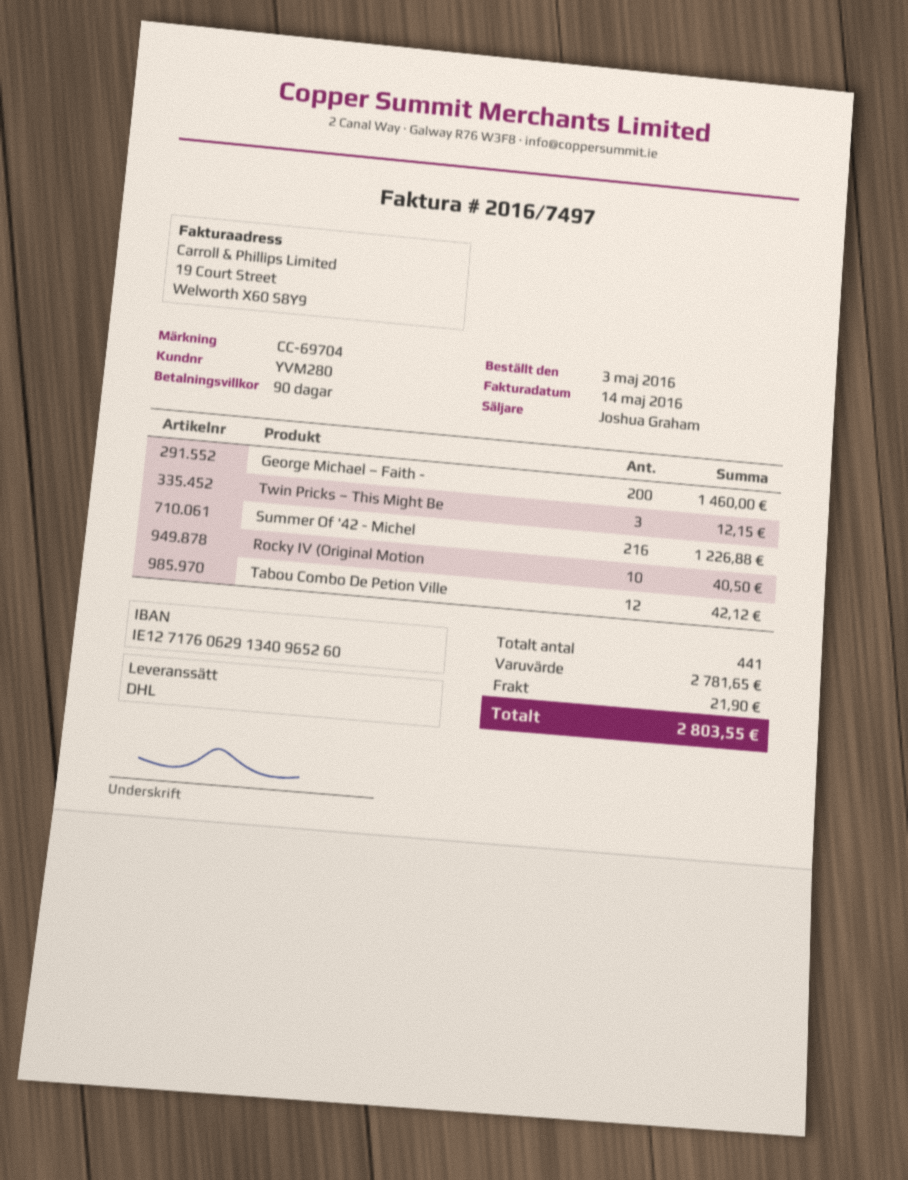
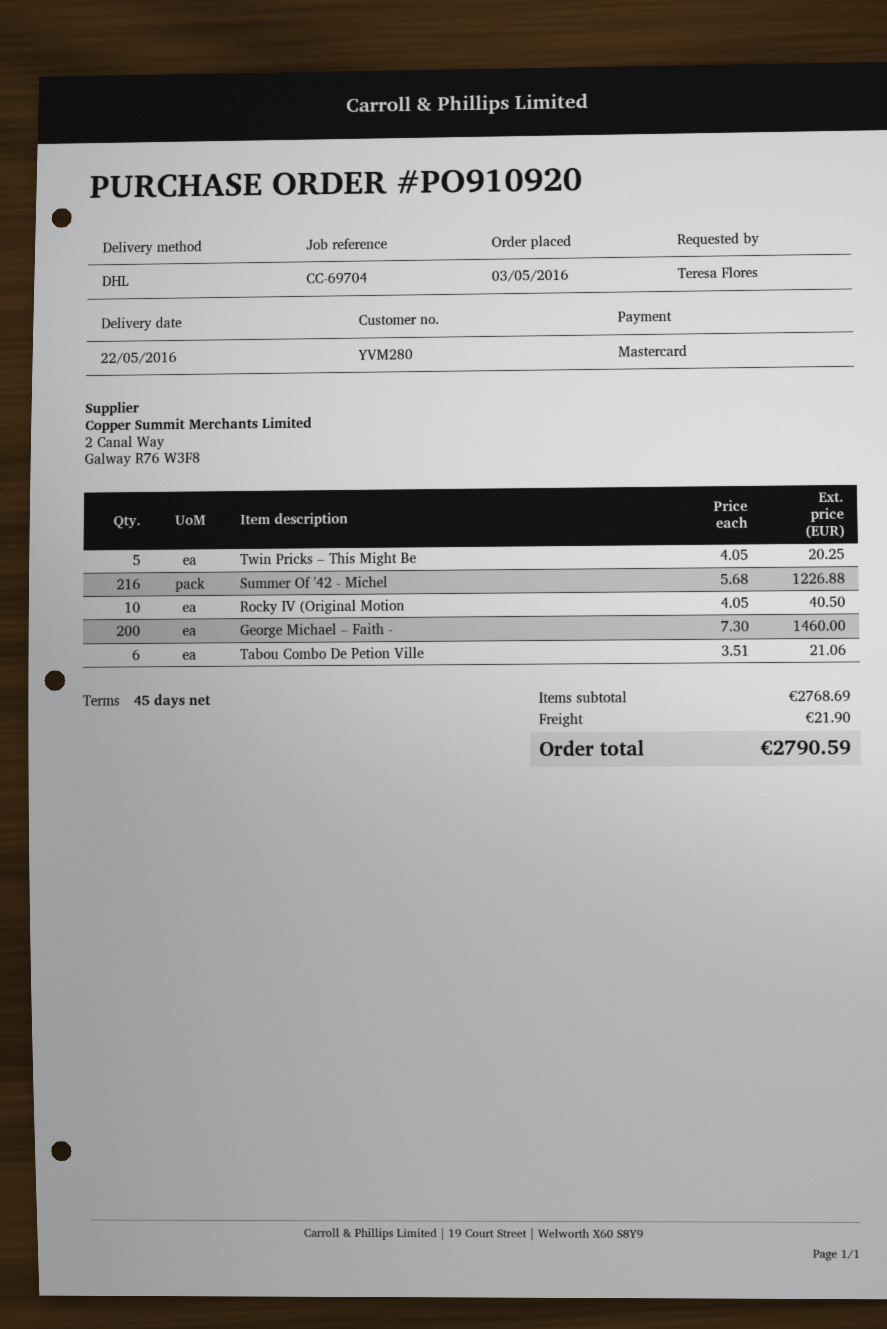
payment terms: 90 days -> 45 days
Twin Pricks – This Might Be: 3 for 12.15 -> 5 for 20.25
Tabou Combo De Petion Ville: 12 for 42.12 -> 6 for 21.06
subtotal: 2781.65 -> 2768.69
total: 2803.55 -> 2790.59

